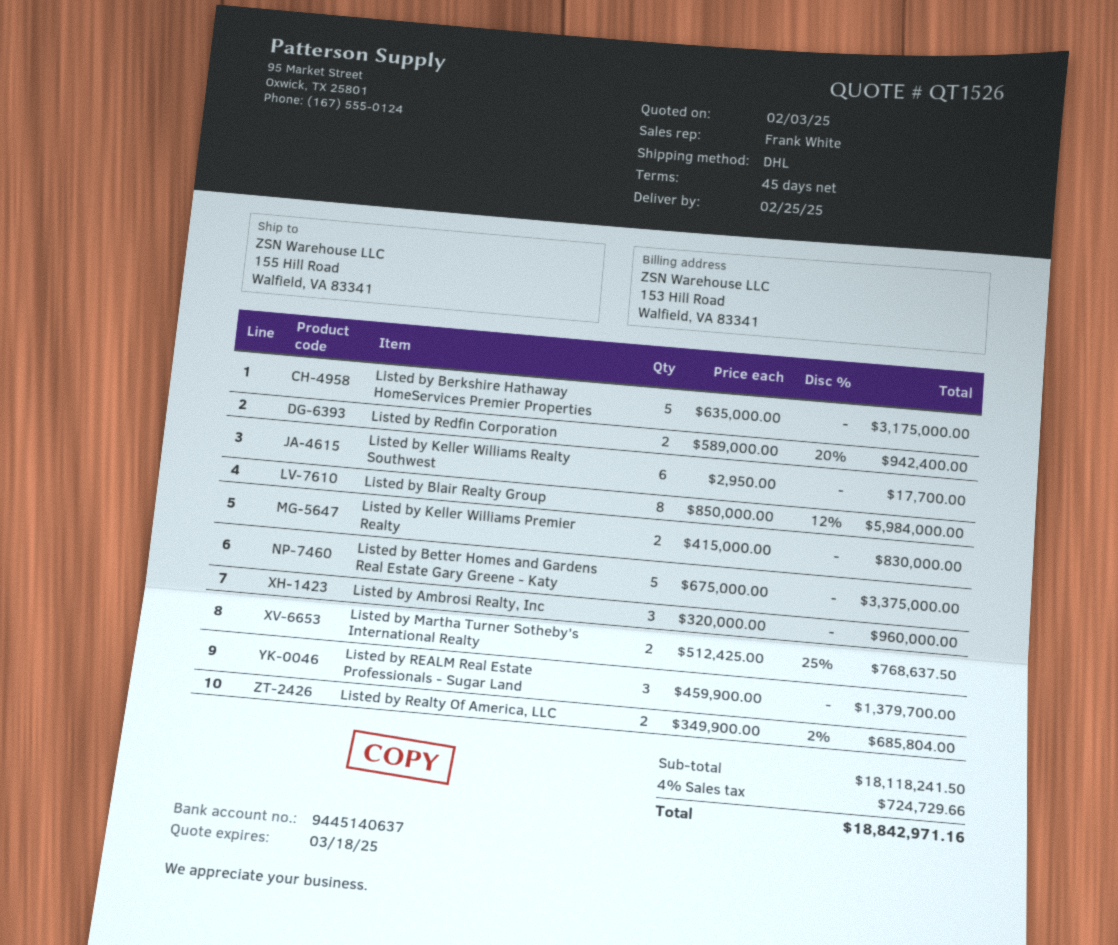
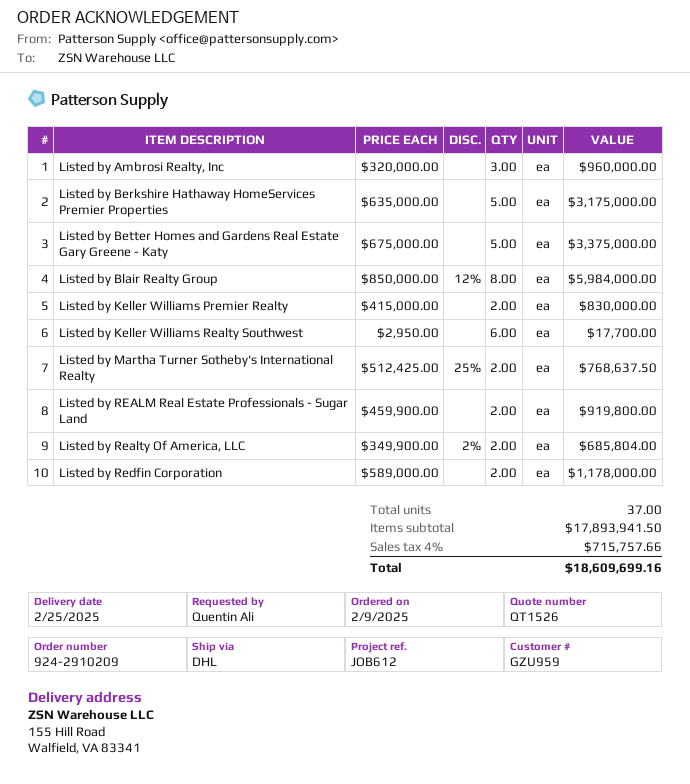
Listed by Redfin Corporation: 2 x 589000.00 - 20% = 942400.00 -> 2 x 589000.00 = 1178000.00
Listed by REALM Real Estate Professionals - Sugar Land: 3 x 459900.00 = 1379700.00 -> 2 x 459900.00 = 919800.00
subtotal: 18118241.50 -> 17893941.50
tax: 4% = 724729.66 -> 4% = 715757.66
total: 18842971.16 -> 18609699.16

